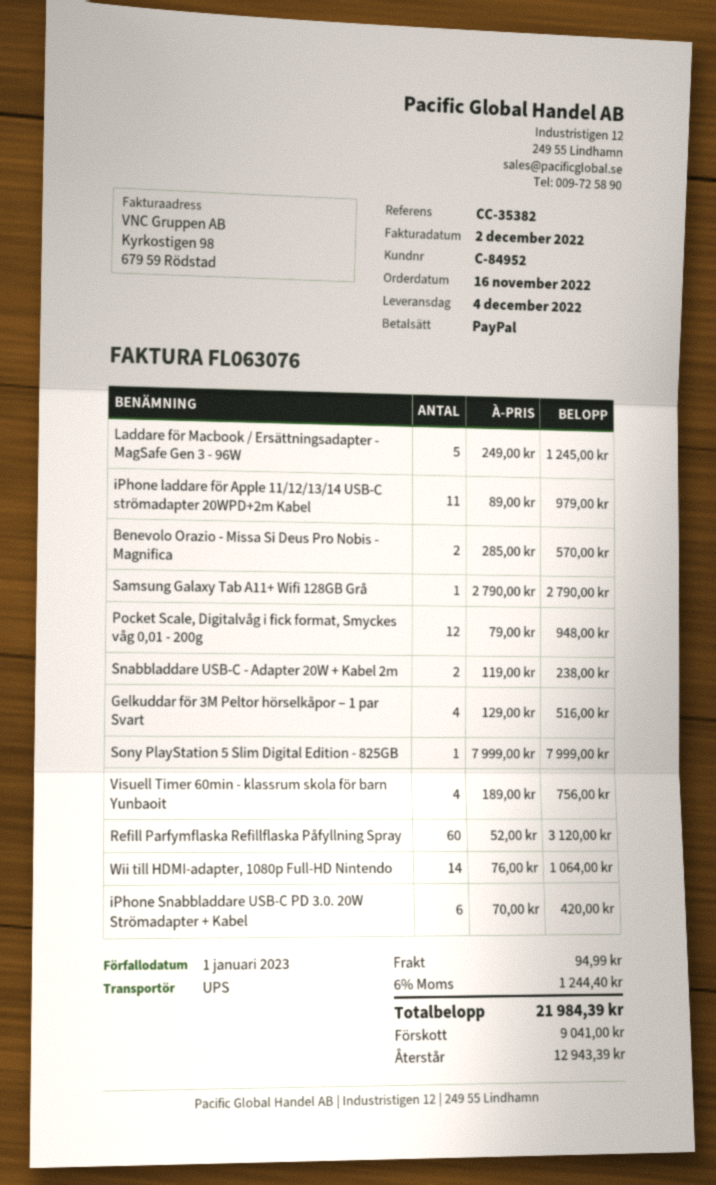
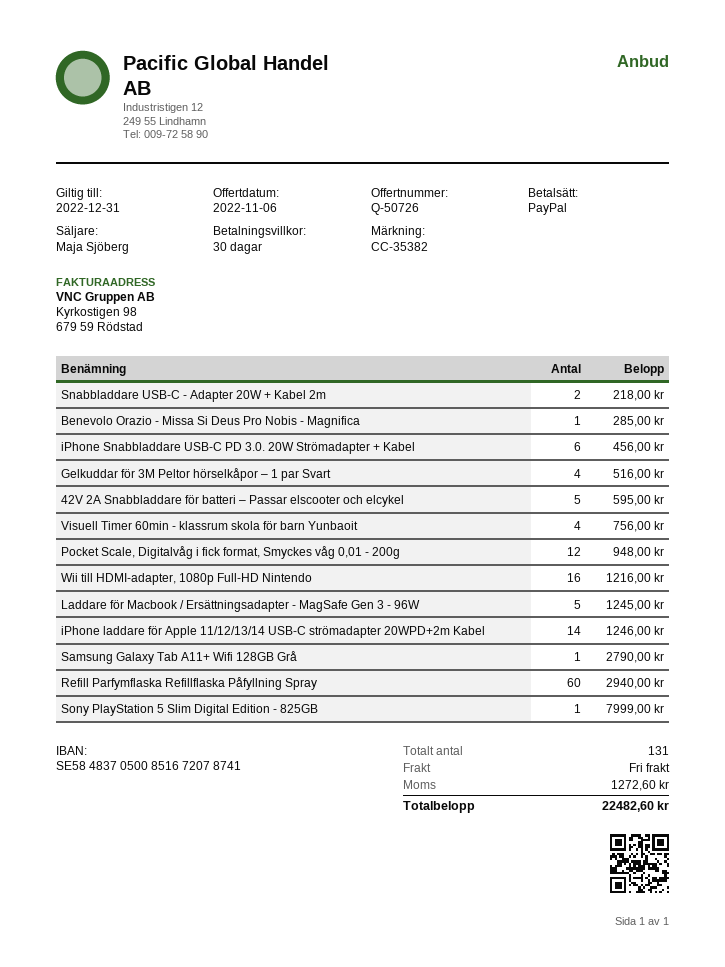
iPhone laddare för Apple 11/12/13/14 USB-C strömadapter 20WPD+2m Kabel: 11 for 979.00 -> 14 for 1246.00
Benevolo Orazio - Missa Si Deus Pro Nobis - Magnifica: 2 for 570.00 -> 1 for 285.00
Snabbladdare USB-C - Adapter 20W + Kabel 2m: 2 for 238.00 -> 2 for 218.00
Refill Parfymflaska Refillflaska Påfyllning Spray: 60 for 3120.00 -> 60 for 2940.00
Wii till HDMI-adapter, 1080p Full-HD Nintendo: 14 for 1064.00 -> 16 for 1216.00
iPhone Snabbladdare USB-C PD 3.0. 20W Strömadapter + Kabel: 6 for 420.00 -> 6 for 456.00
42V 2A Snabbladdare för batteri – Passar elscooter och elcykel: none -> 5 for 595.00
shipping: 94.99 -> 0.00
tax: 1244.40 -> 1272.60
total: 21984.39 -> 22482.60

